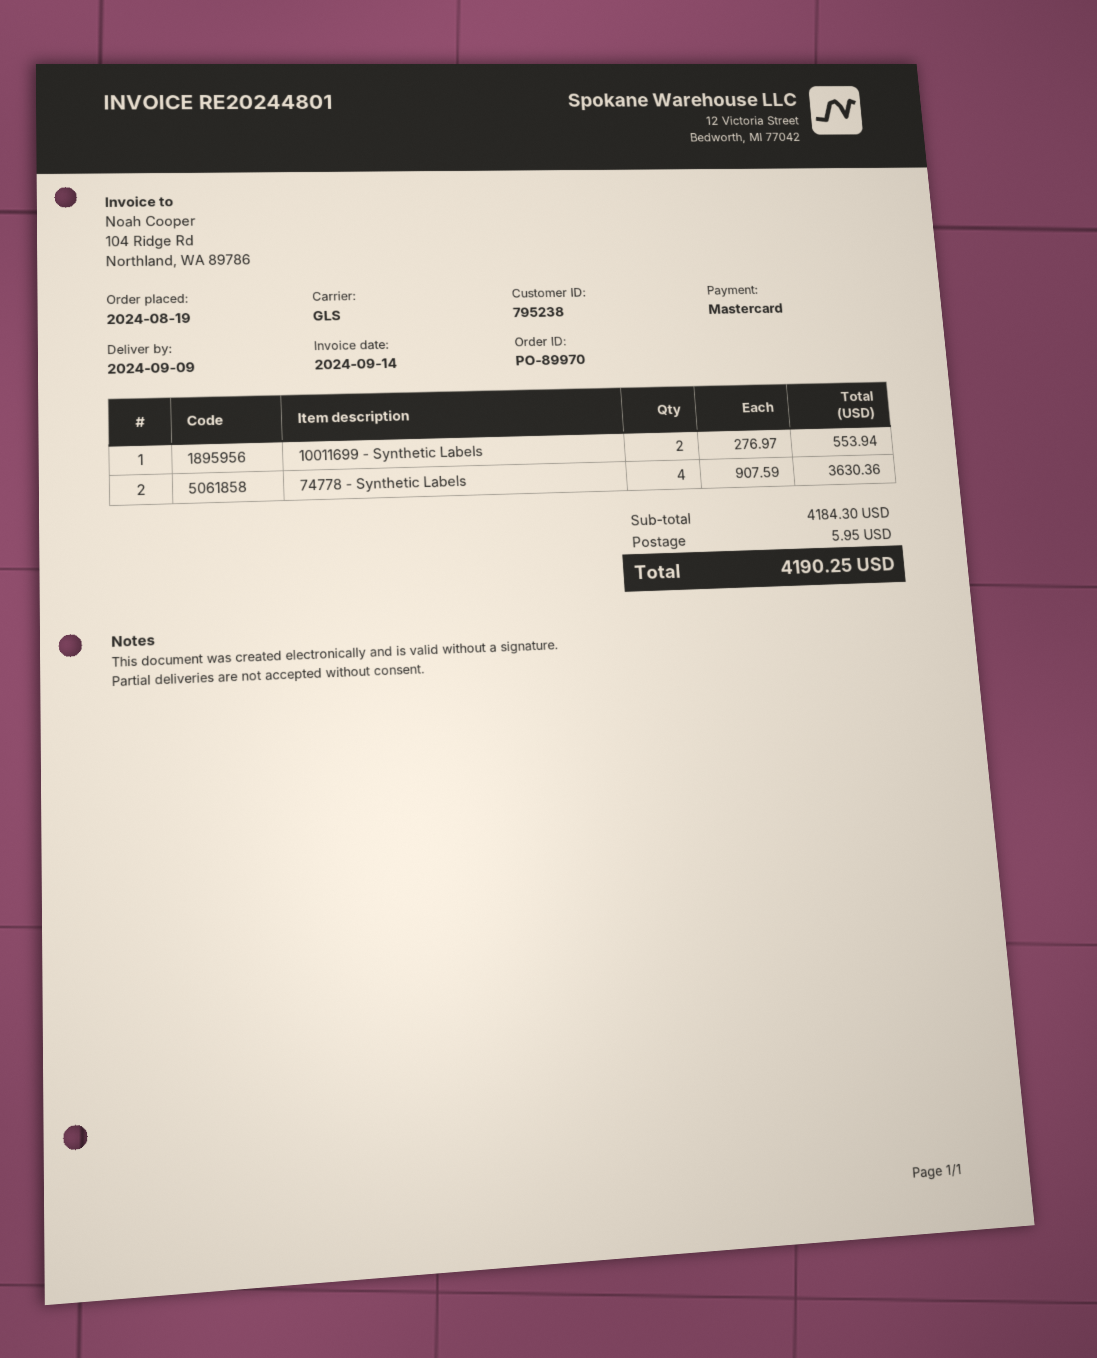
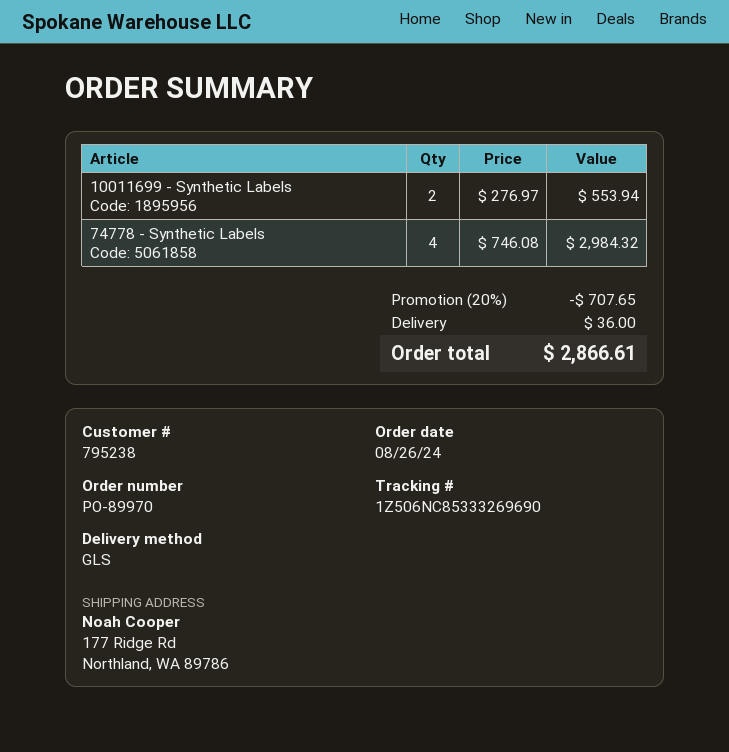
order date: 2024-08-19 -> 2024-08-26
74778 - Synthetic Labels: 4 x 907.59 = 3630.36 -> 4 x 746.08 = 2984.32
discount: none -> 20% = 707.65
shipping: 5.95 -> 36.00
total: 4190.25 -> 2866.61

